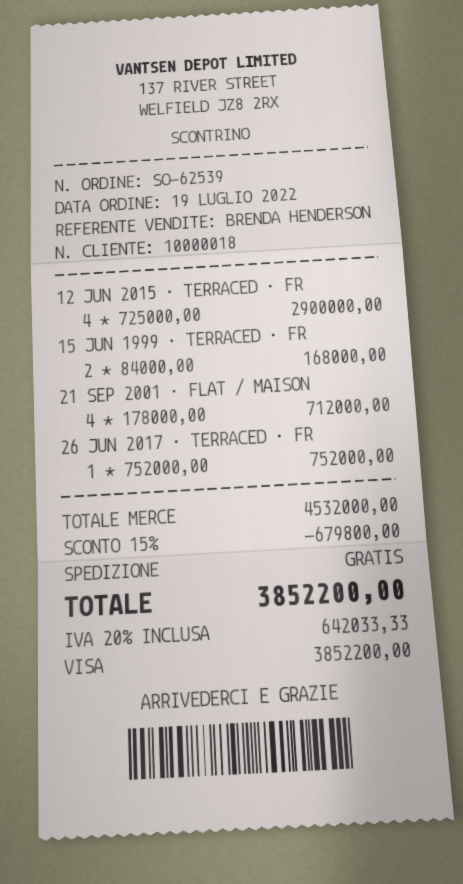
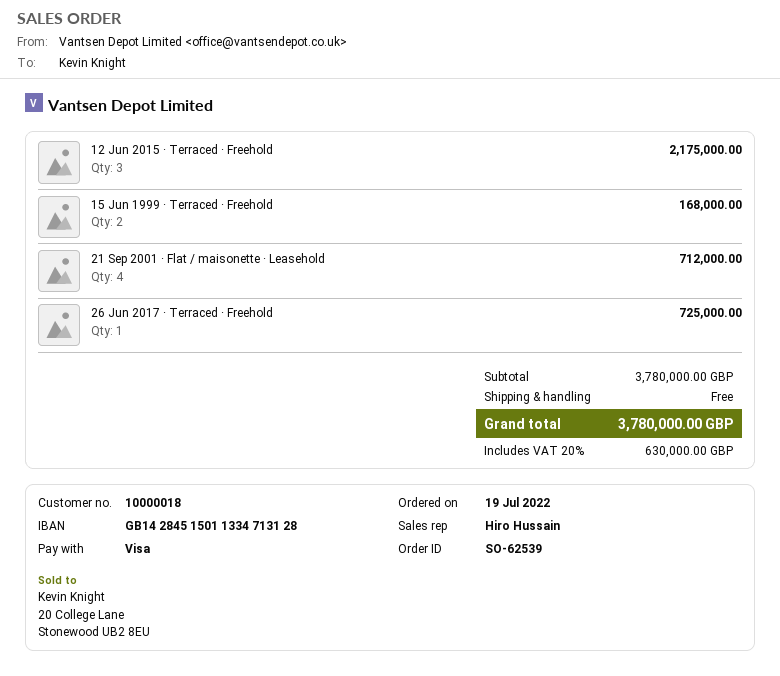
sales rep: BRENDA HENDERSON -> Hiro Hussain
12 JUN 2015 · TERRACED · FR: 4 for 2900000.00 -> 3 for 2175000.00
26 JUN 2017 · TERRACED · FR: 1 for 752000.00 -> 1 for 725000.00
subtotal: 4532000.00 -> 3780000.00
discount: 15% = 679800.00 -> none
tax: 20% = 642033.33 -> 20% = 630000.00
total: 3852200.00 -> 3780000.00

